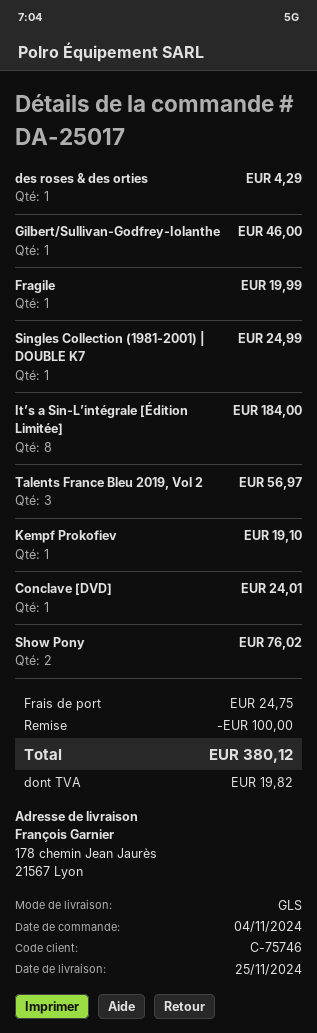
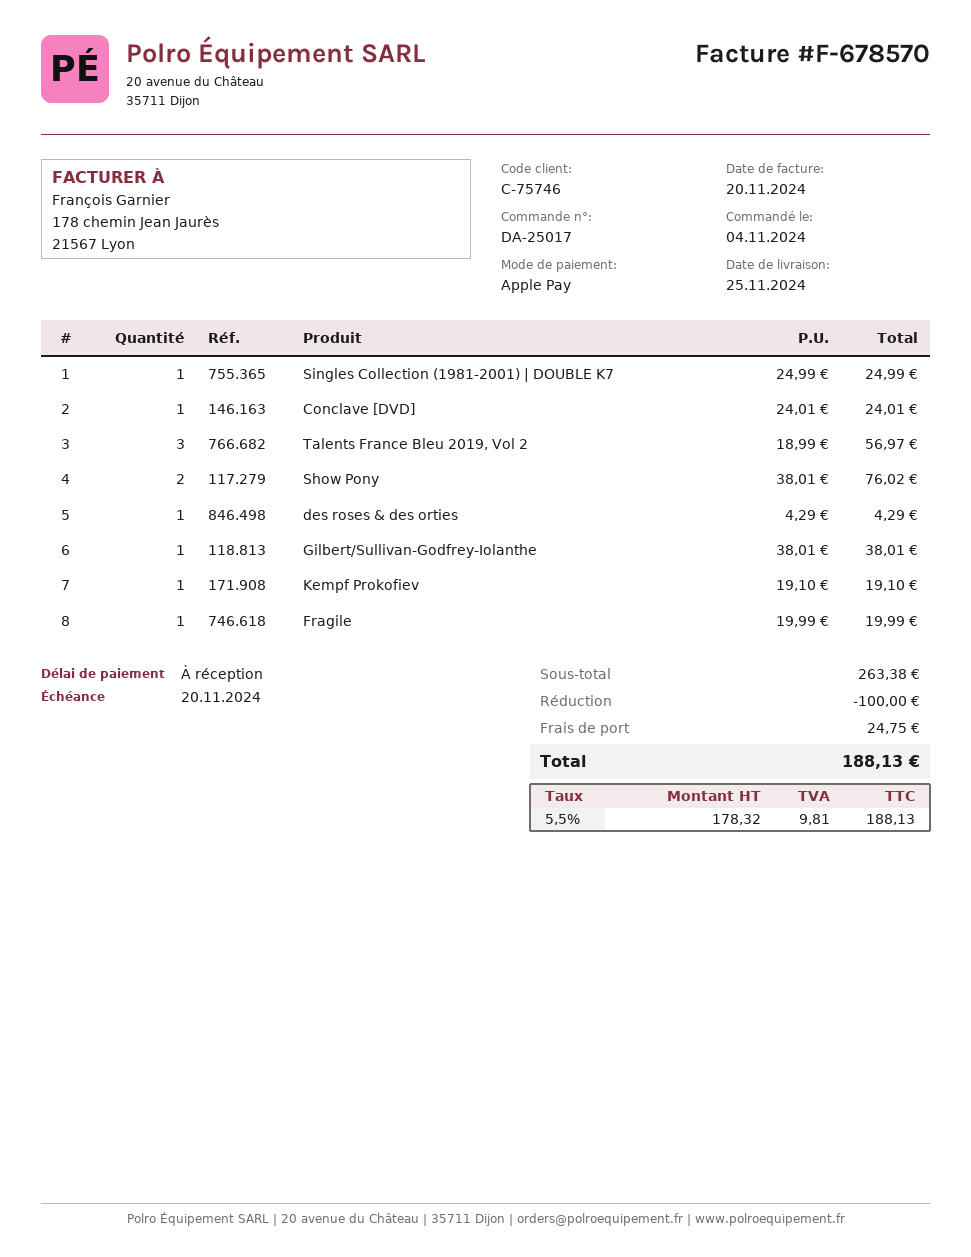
Gilbert/Sullivan-Godfrey-Iolanthe: 1 for 46.00 -> 1 for 38.01
It’s a Sin-L’intégrale [Édition Limitée]: 8 for 184.00 -> none
tax: 19.82 -> 9.81
total: 380.12 -> 188.13

